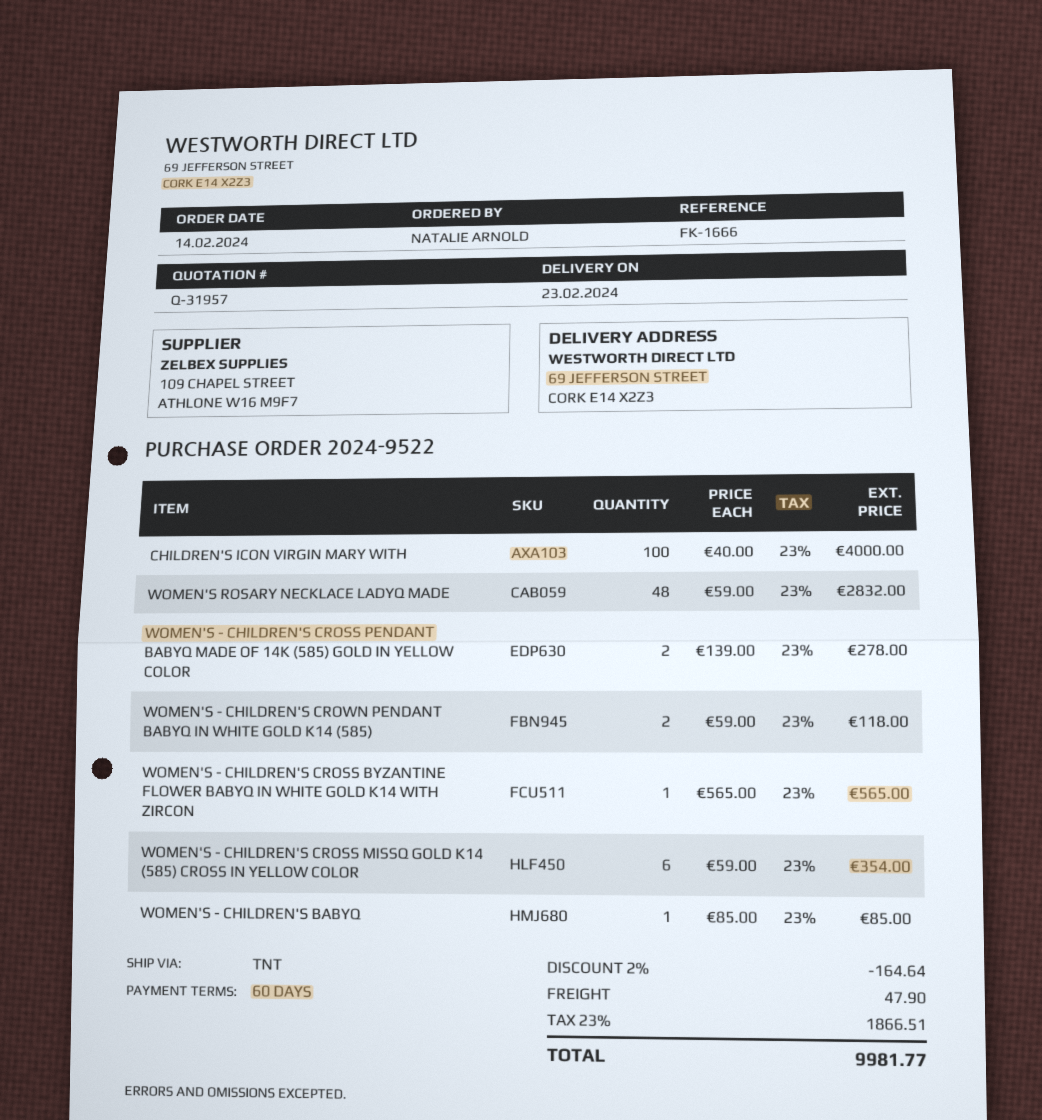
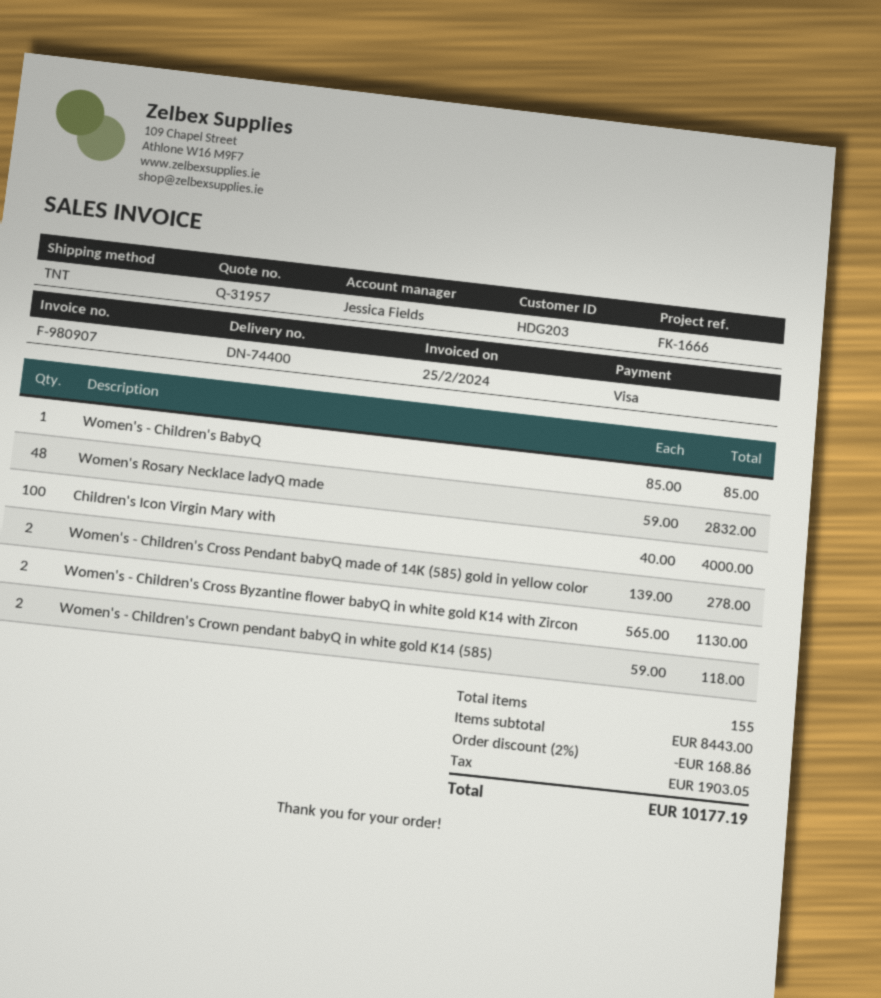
WOMEN'S - CHILDREN'S CROSS BYZANTINE FLOWER BABYQ IN WHITE GOLD K14 WITH ZIRCON: 1 x 565.00 = 565.00 -> 2 x 565.00 = 1130.00
WOMEN'S - CHILDREN'S CROSS MISSQ GOLD K14 (585) CROSS IN YELLOW COLOR: 6 x 59.00 = 354.00 -> none
discount: 2% = 164.64 -> 2% = 168.86
shipping: 47.90 -> none
tax: 1866.51 -> 1903.05
total: 9981.77 -> 10177.19

